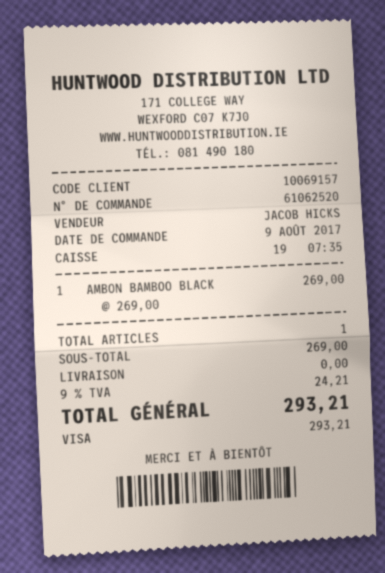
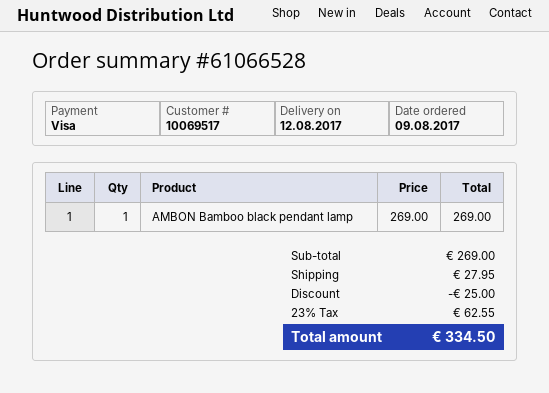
order number: 61062520 -> 61066528
customer number: 10069157 -> 10069517
discount: none -> 25.00
shipping: 0.00 -> 27.95
tax: 9% = 24.21 -> 23% = 62.55
total: 293.21 -> 334.50

